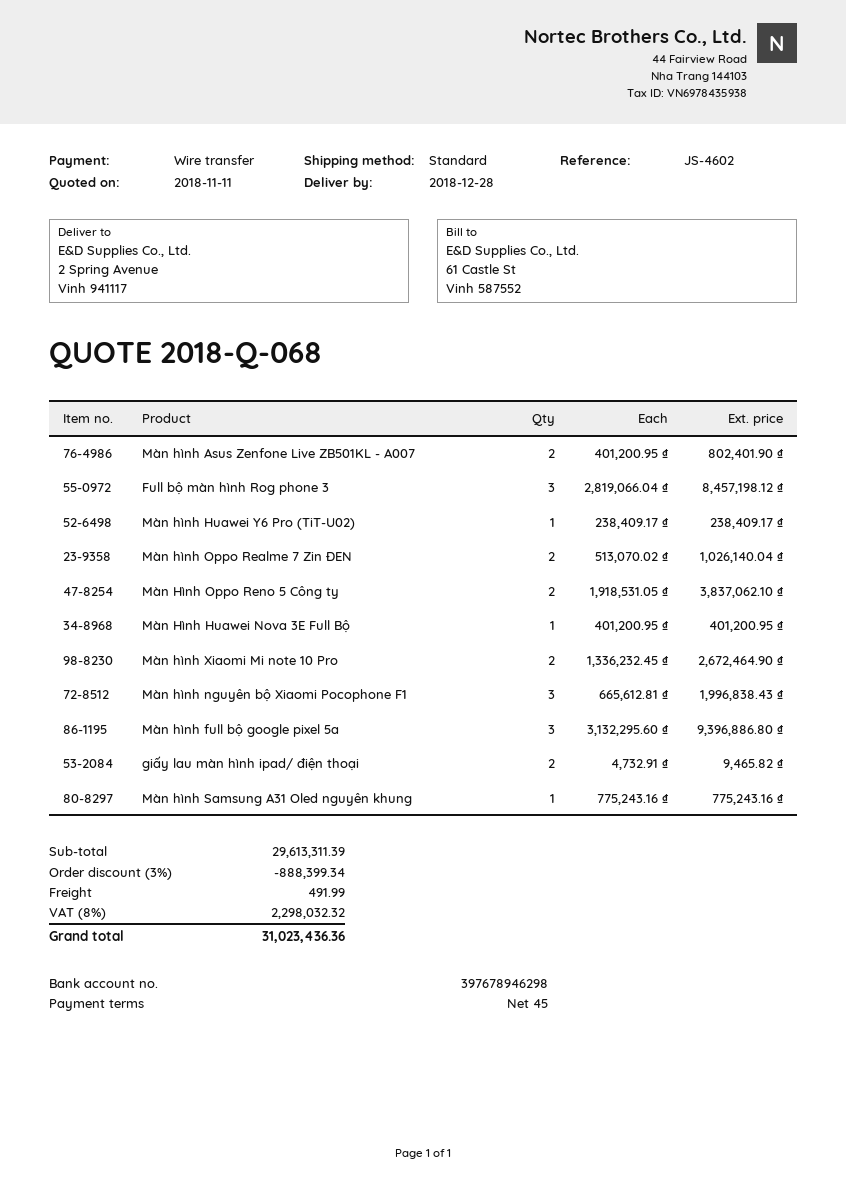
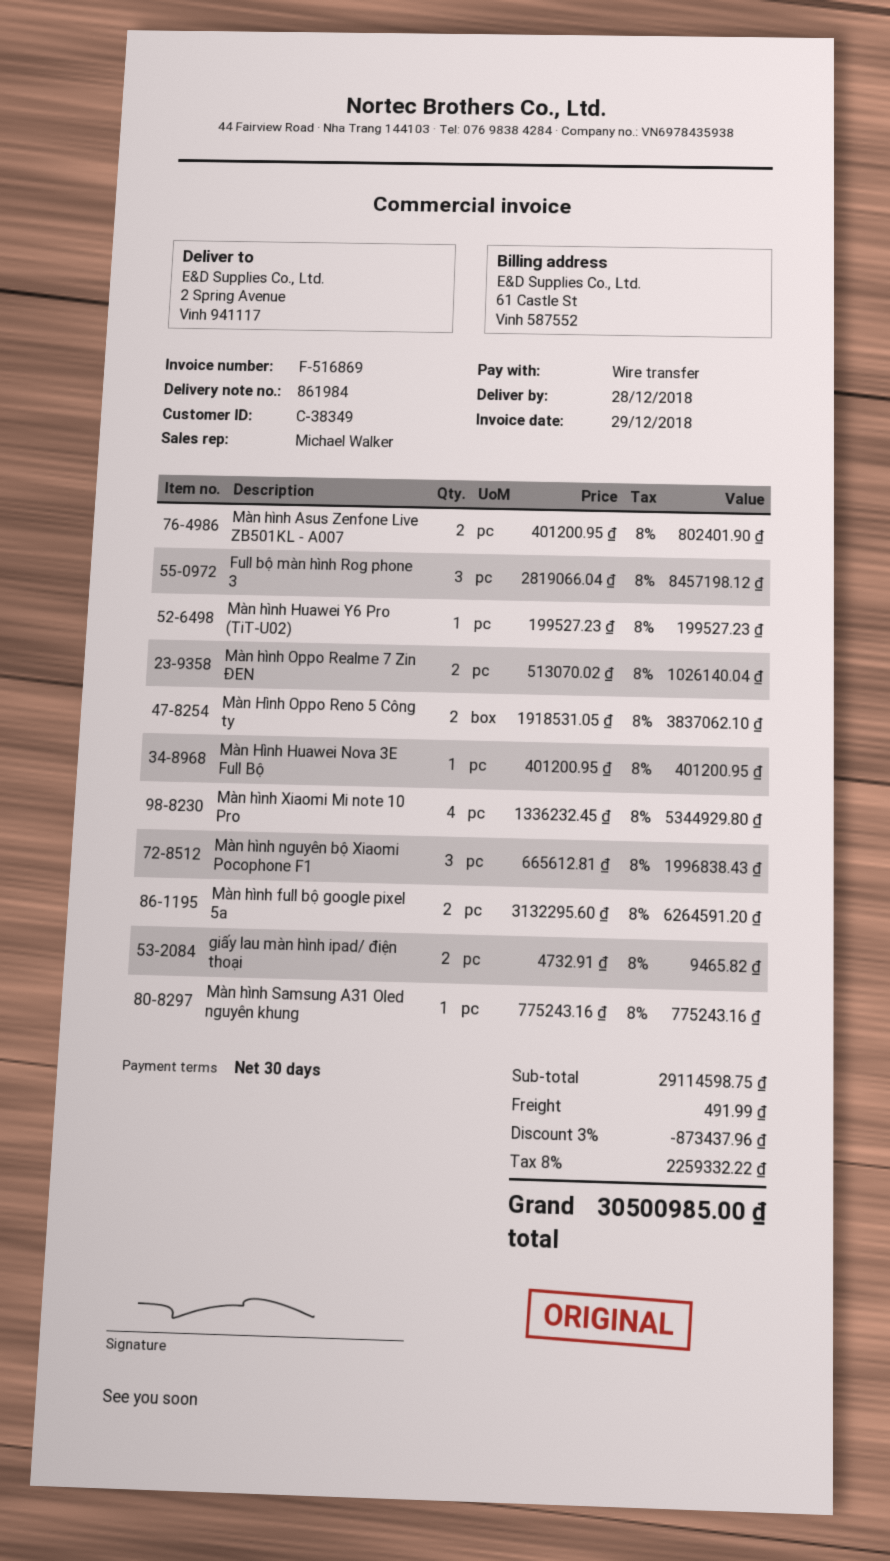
payment terms: 45 days -> 30 days
Màn hình Huawei Y6 Pro (TiT-U02): 1 x 238409.17 = 238409.17 -> 1 x 199527.23 = 199527.23
Màn hình Xiaomi Mi note 10 Pro: 2 x 1336232.45 = 2672464.90 -> 4 x 1336232.45 = 5344929.80
Màn hình full bộ google pixel 5a: 3 x 3132295.60 = 9396886.80 -> 2 x 3132295.60 = 6264591.20
subtotal: 29613311.39 -> 29114598.75
discount: 3% = 888399.34 -> 3% = 873437.96
tax: 8% = 2298032.32 -> 8% = 2259332.22
total: 31023436.36 -> 30500985.00

